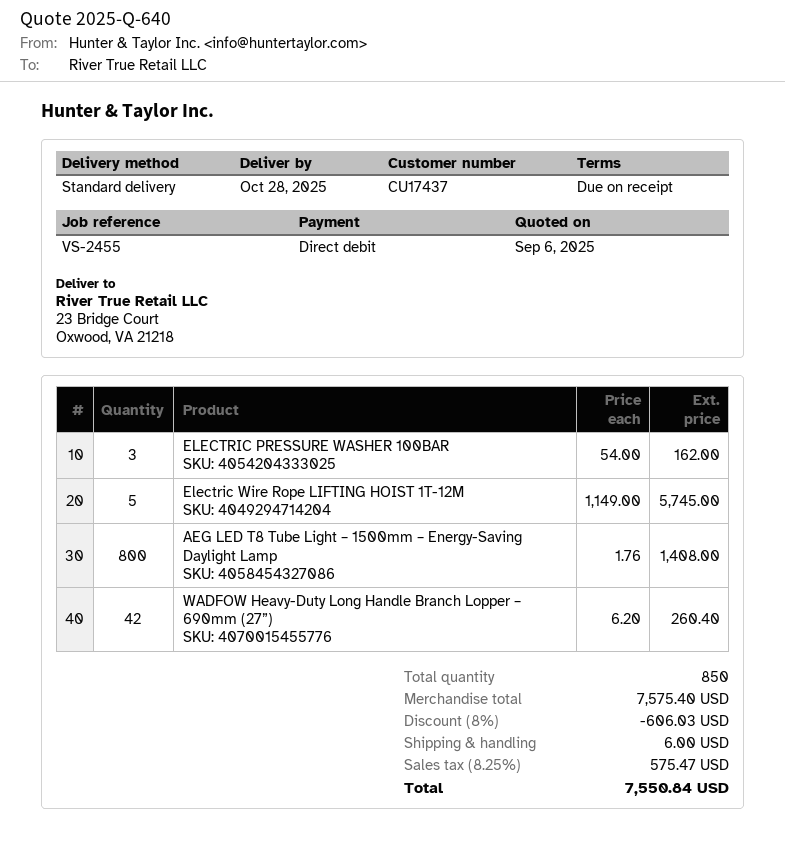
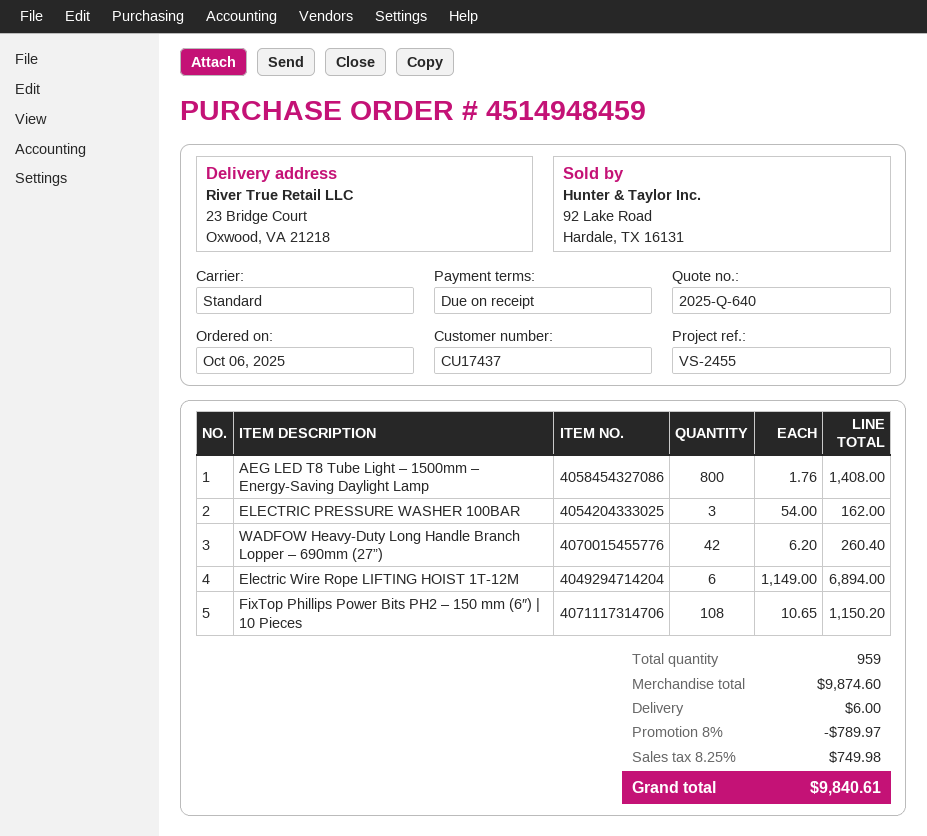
Electric Wire Rope LIFTING HOIST 1T-12M: 5 x 1149.00 = 5745.00 -> 6 x 1149.00 = 6894.00
FixTop Phillips Power Bits PH2 – 150 mm (6″) | 10 Pieces: none -> 108 x 10.65 = 1150.20
total quantity: 850 -> 959
subtotal: 7575.40 -> 9874.60
discount: 8% = 606.03 -> 8% = 789.97
tax: 8.25% = 575.47 -> 8.25% = 749.98
total: 7550.84 -> 9840.61

